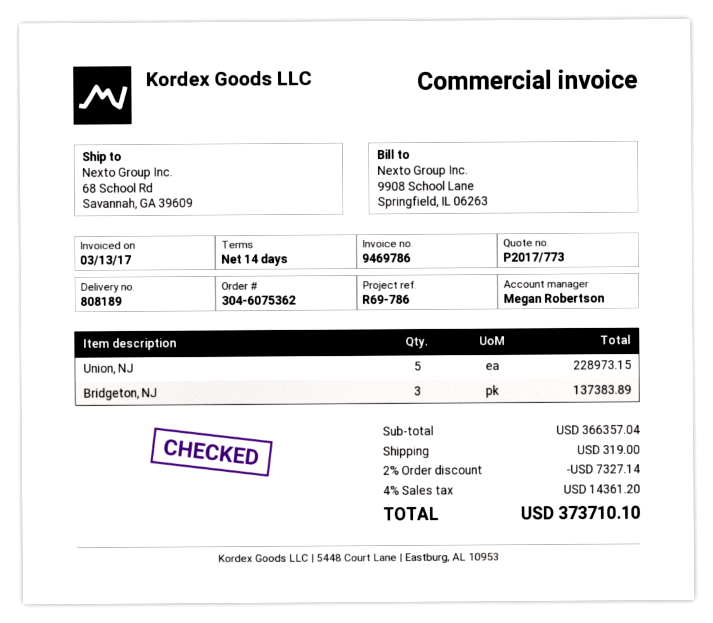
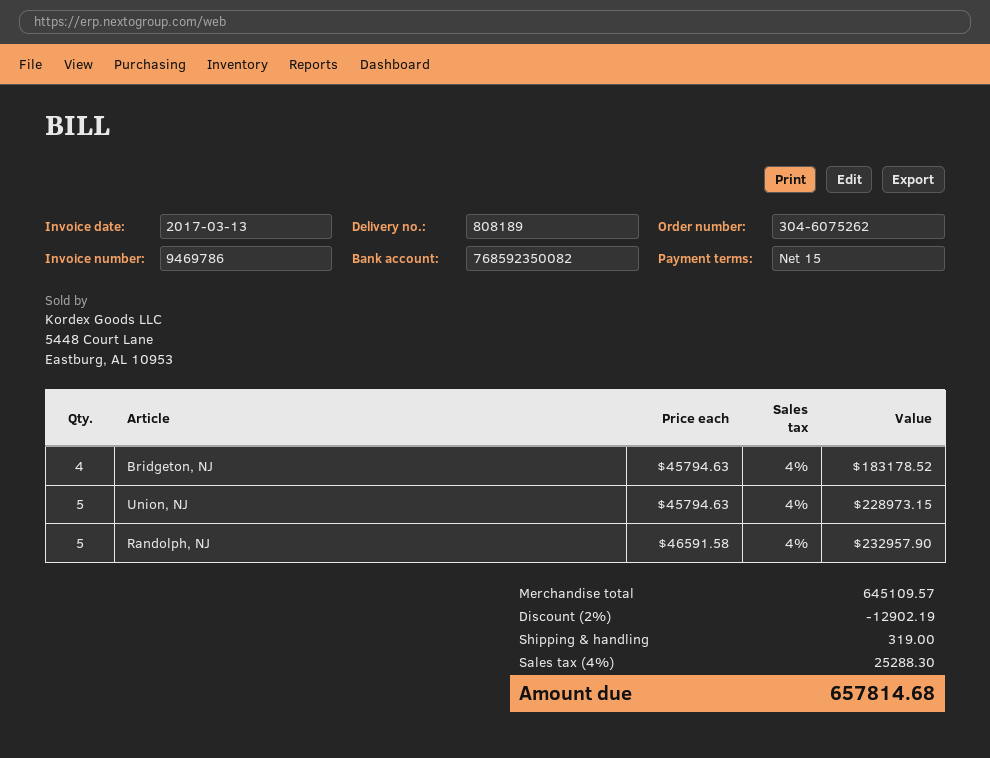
order number: 304-6075362 -> 304-6075262
payment terms: 14 days -> 15 days
Bridgeton, NJ: 3 for 137383.89 -> 4 for 183178.52
Randolph, NJ: none -> 5 for 232957.90
subtotal: 366357.04 -> 645109.57
discount: 2% = 7327.14 -> 2% = 12902.19
tax: 4% = 14361.20 -> 4% = 25288.30
total: 373710.10 -> 657814.68

